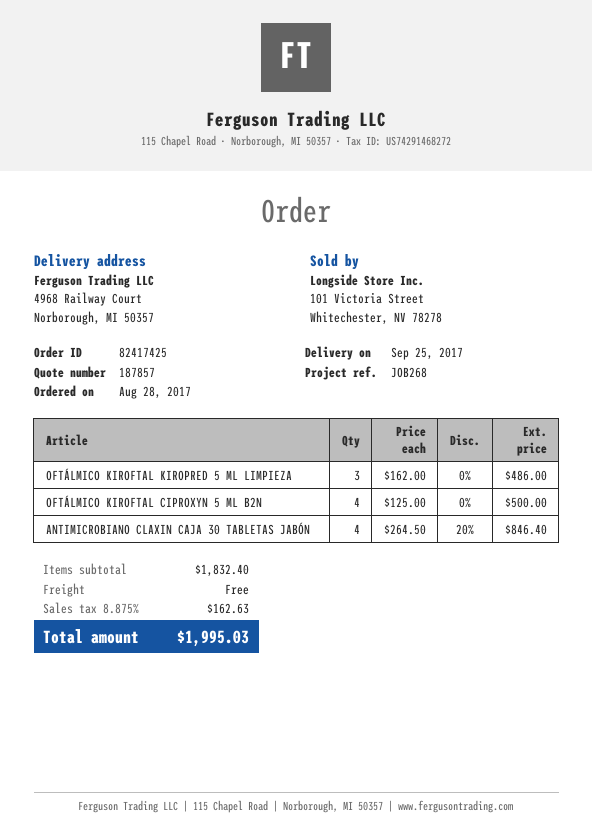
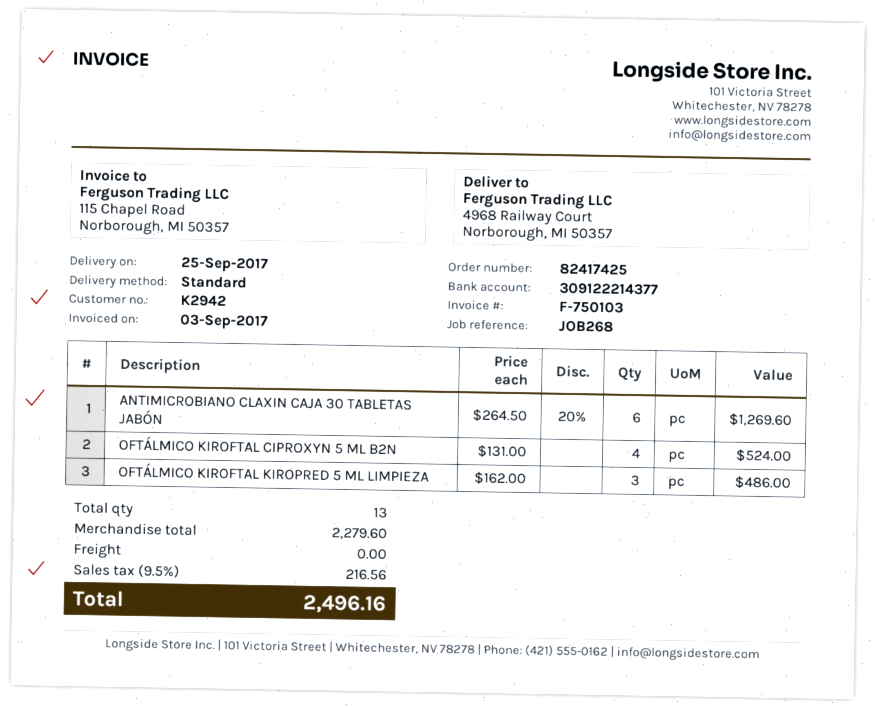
OFTÁLMICO KIROFTAL CIPROXYN 5 ML B2N: 4 x 125.00 = 500.00 -> 4 x 131.00 = 524.00
ANTIMICROBIANO CLAXIN CAJA 30 TABLETAS JABÓN: 4 x 264.50 - 20% = 846.40 -> 6 x 264.50 - 20% = 1269.60
subtotal: 1832.40 -> 2279.60
tax: 8.875% = 162.63 -> 9.5% = 216.56
total: 1995.03 -> 2496.16

